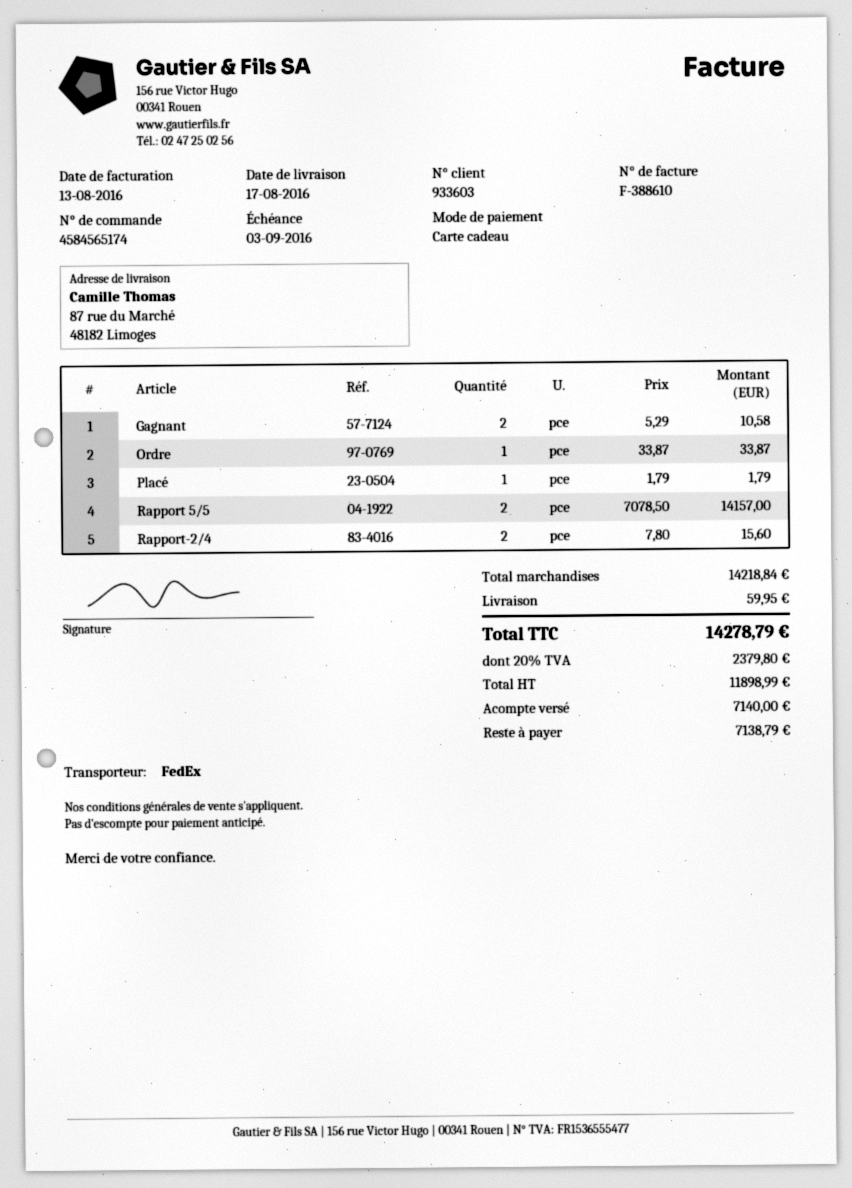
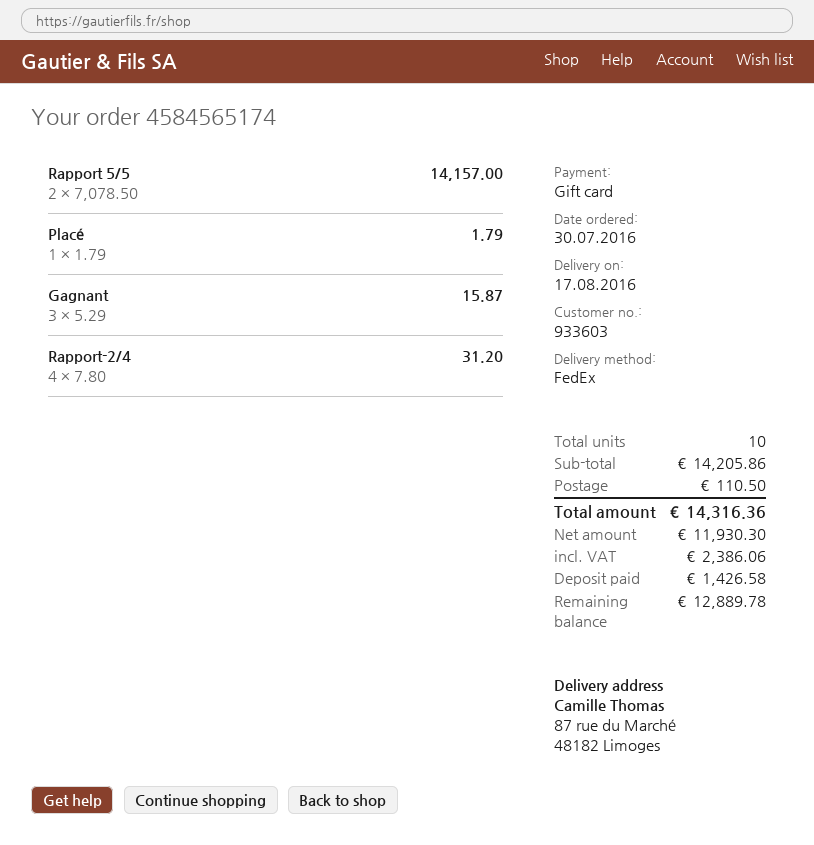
Gagnant: 2 x 5.29 = 10.58 -> 3 x 5.29 = 15.87
Ordre: 1 x 33.87 = 33.87 -> none
Rapport-2/4: 2 x 7.80 = 15.60 -> 4 x 7.80 = 31.20
subtotal: 14218.84 -> 14205.86
shipping: 59.95 -> 110.50
net: 11898.99 -> 11930.30
tax: 2379.80 -> 2386.06
total: 14278.79 -> 14316.36
deposit: 7140.00 -> 1426.58
balance: 7138.79 -> 12889.78

